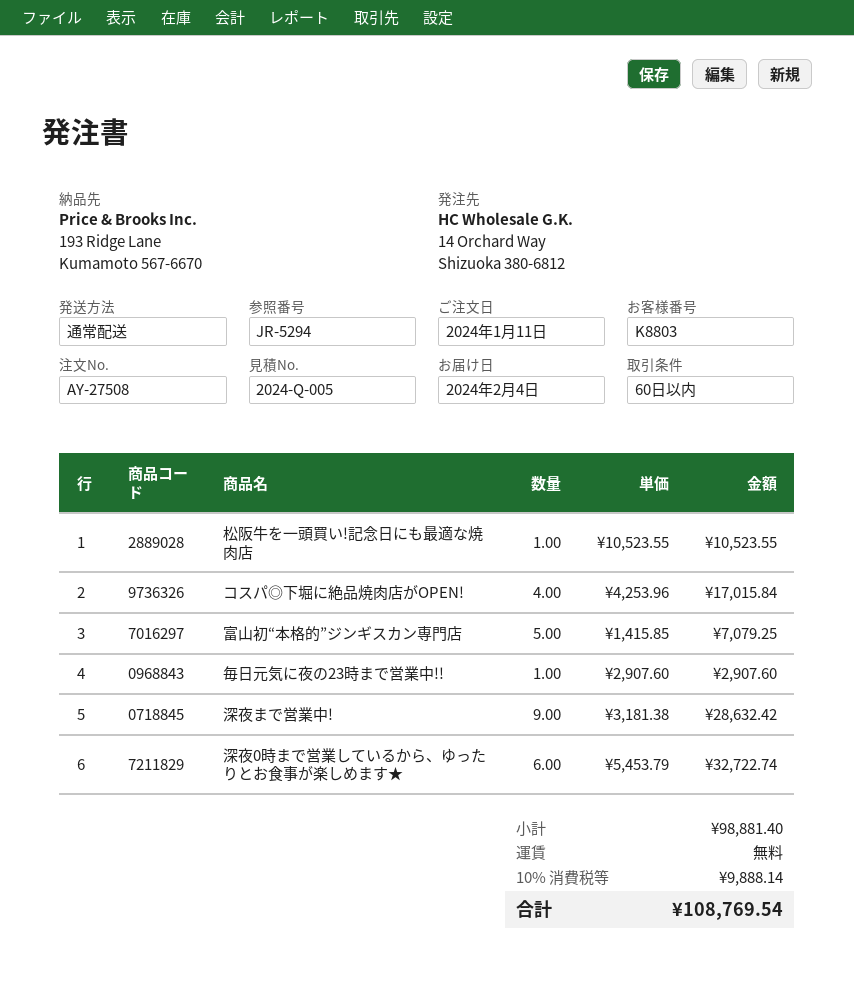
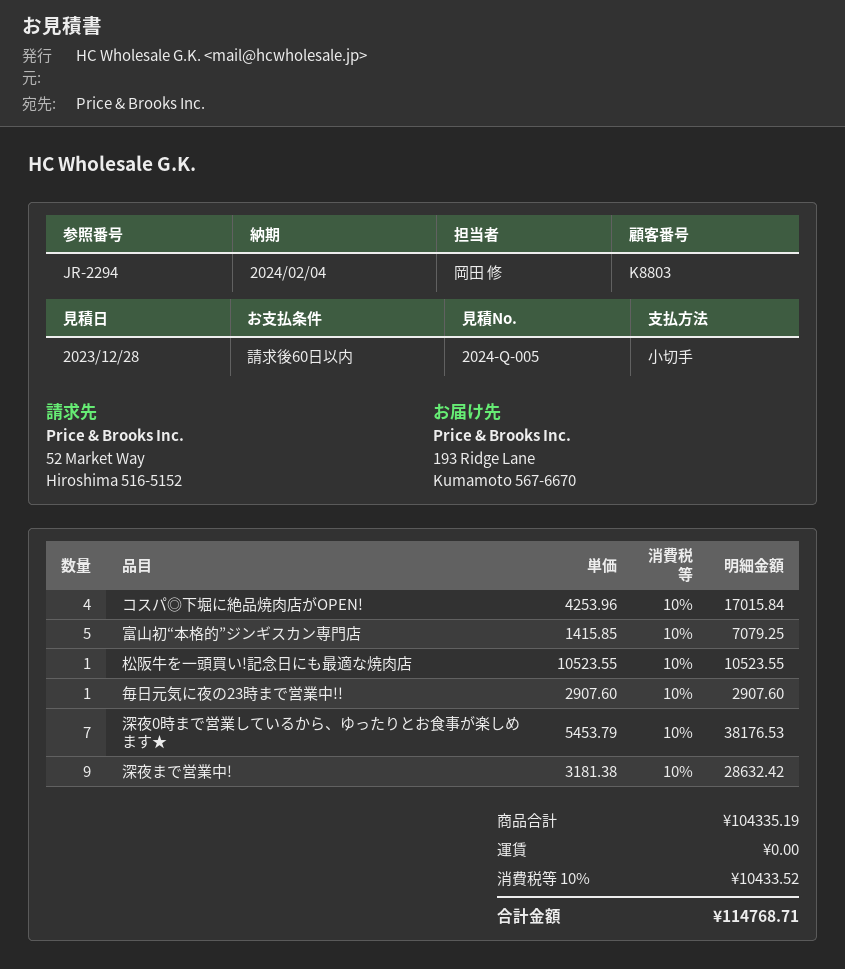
reference: JR-5294 -> JR-2294
深夜0時まで営業しているから、ゆったりとお食事が楽しめます★: 6 x 5453.79 = 32722.74 -> 7 x 5453.79 = 38176.53
subtotal: 98881.40 -> 104335.19
tax: 10% = 9888.14 -> 10% = 10433.52
total: 108769.54 -> 114768.71

